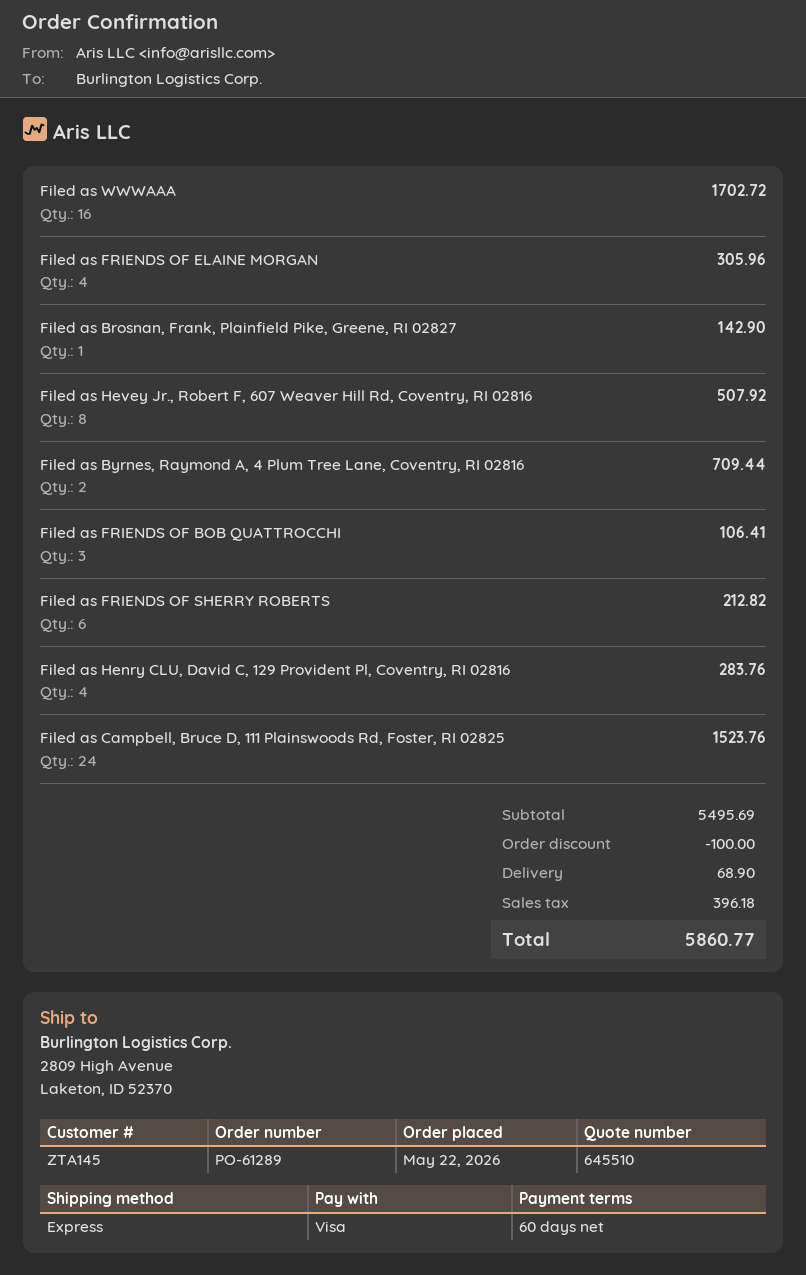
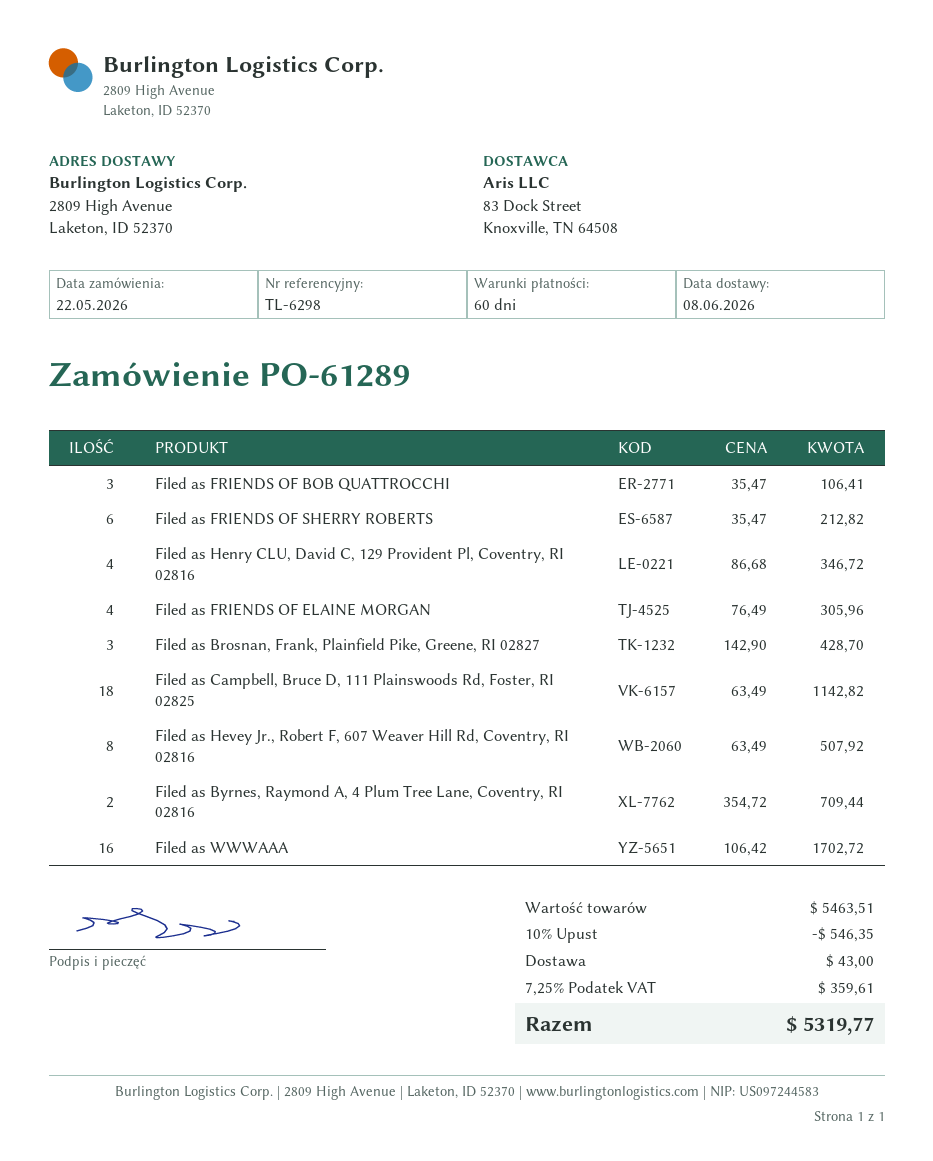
Filed as Brosnan, Frank, Plainfield Pike, Greene, RI 02827: 1 for 142.90 -> 3 for 428.70
Filed as Henry CLU, David C, 129 Provident Pl, Coventry, RI 02816: 4 for 283.76 -> 4 for 346.72
Filed as Campbell, Bruce D, 111 Plainswoods Rd, Foster, RI 02825: 24 for 1523.76 -> 18 for 1142.82
subtotal: 5495.69 -> 5463.51
discount: 100.00 -> 546.35
shipping: 68.90 -> 43.00
tax: 396.18 -> 359.61
total: 5860.77 -> 5319.77

